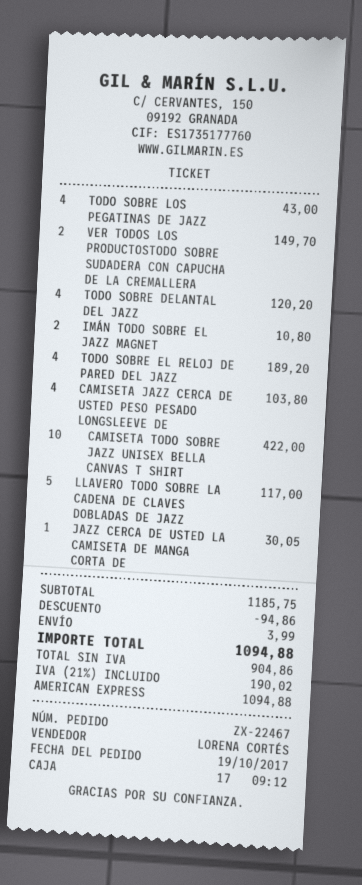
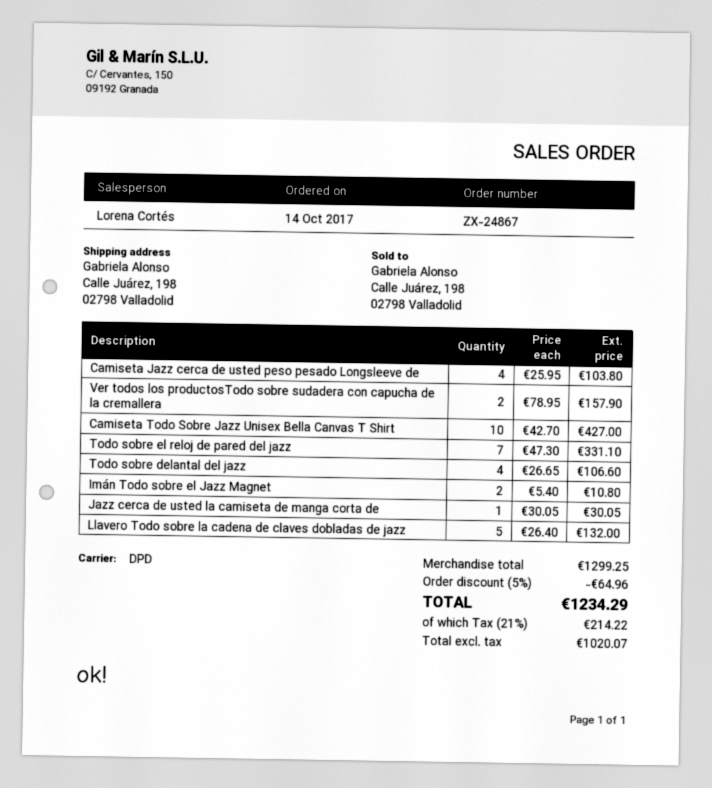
order number: ZX-22467 -> ZX-24867
order date: 2017-10-19 -> 2017-10-14
TODO SOBRE LOS PEGATINAS DE JAZZ: 4 for 43.00 -> none
VER TODOS LOS PRODUCTOSTODO SOBRE SUDADERA CON CAPUCHA DE LA CREMALLERA: 2 for 149.70 -> 2 for 157.90
TODO SOBRE DELANTAL DEL JAZZ: 4 for 120.20 -> 4 for 106.60
TODO SOBRE EL RELOJ DE PARED DEL JAZZ: 4 for 189.20 -> 7 for 331.10
CAMISETA TODO SOBRE JAZZ UNISEX BELLA CANVAS T SHIRT: 10 for 422.00 -> 10 for 427.00
LLAVERO TODO SOBRE LA CADENA DE CLAVES DOBLADAS DE JAZZ: 5 for 117.00 -> 5 for 132.00
subtotal: 1185.75 -> 1299.25
discount: 94.86 -> 64.96
shipping: 3.99 -> none
net: 904.86 -> 1020.07
tax: 21% = 190.02 -> 21% = 214.22
total: 1094.88 -> 1234.29

